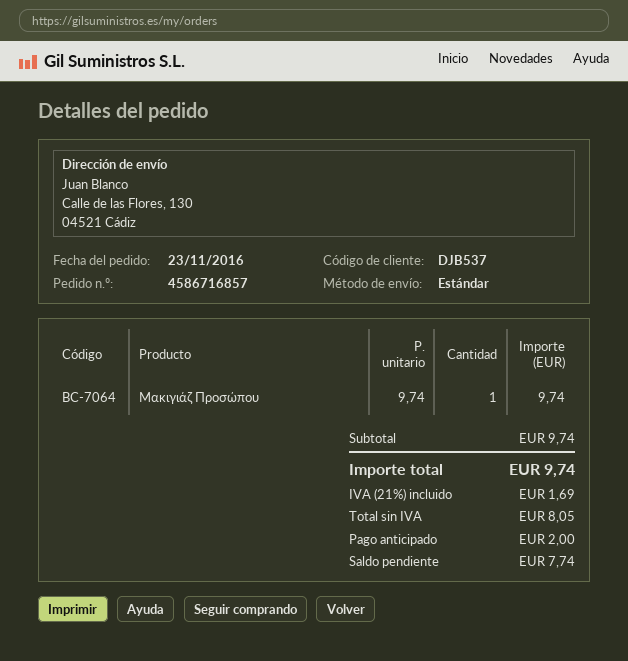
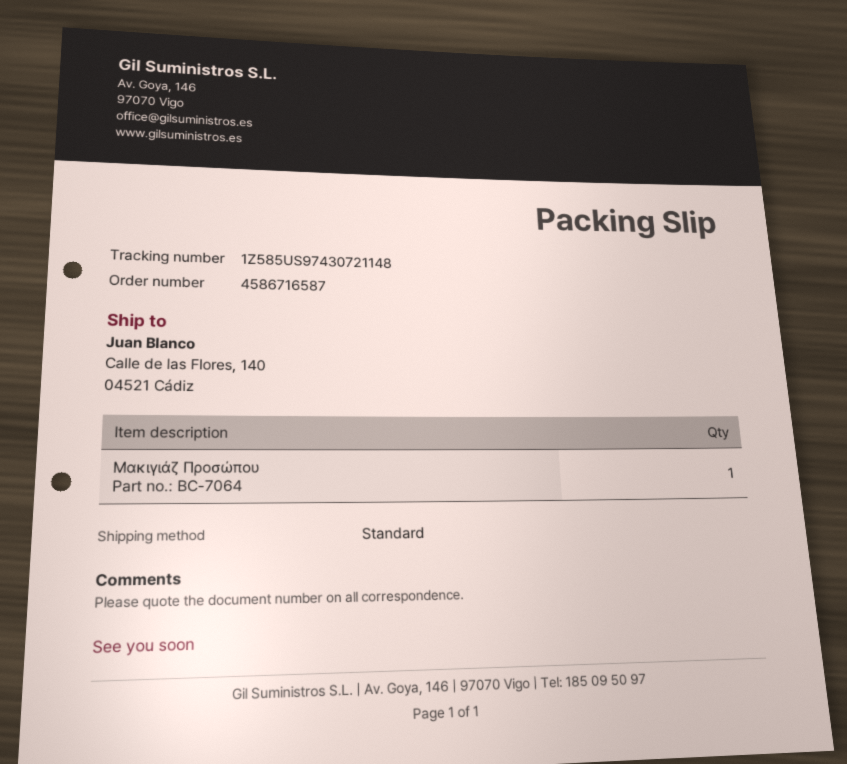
order number: 4586716857 -> 4586716587
ship to: Calle de las Flores, 130, 04521 Cádiz -> Calle de las Flores, 140, 04521 Cádiz

